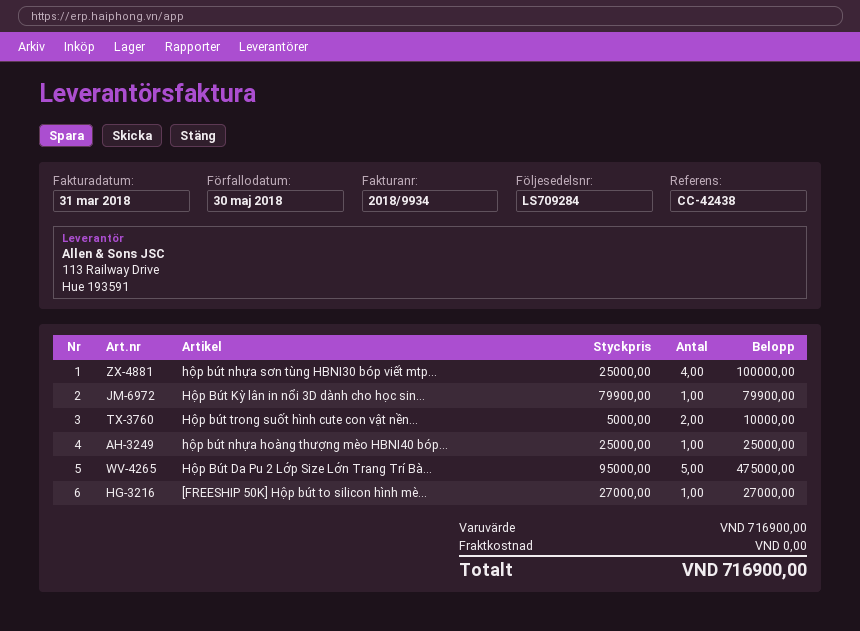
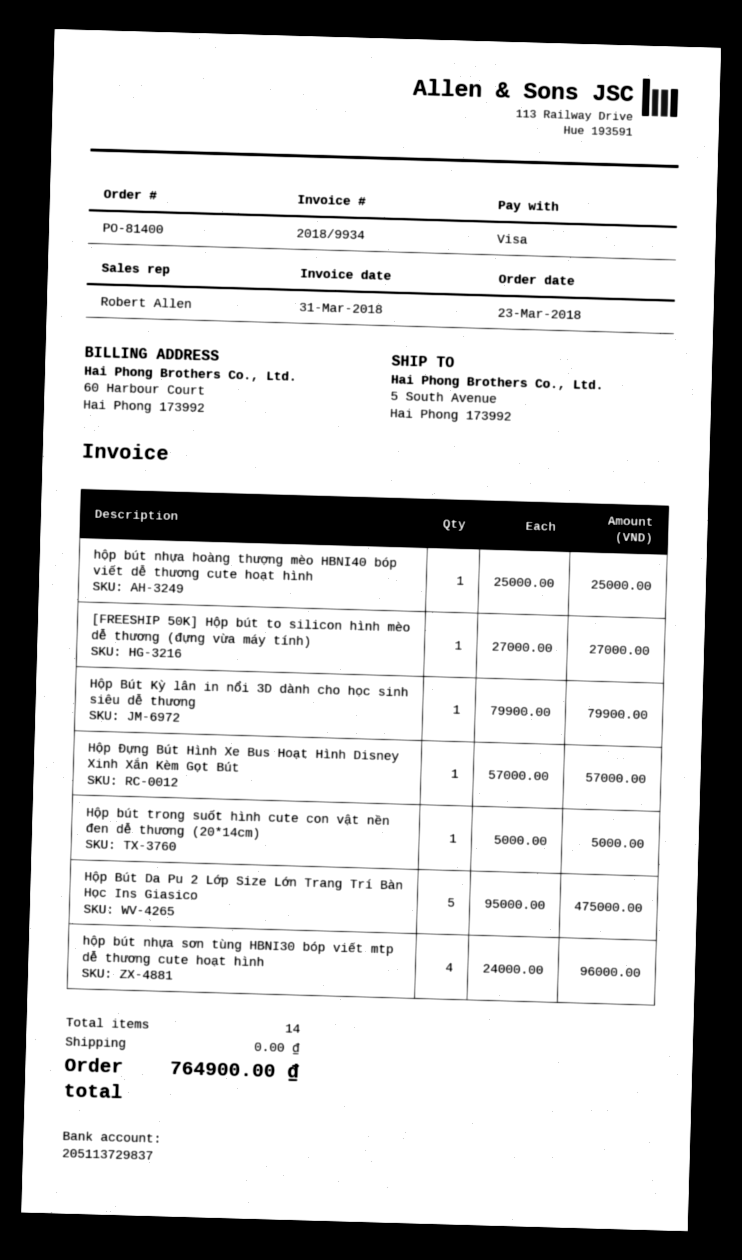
hộp bút nhựa sơn tùng HBNI30 bóp viết mtp...: 4 x 25000.00 = 100000.00 -> 4 x 24000.00 = 96000.00
Hộp bút trong suốt hình cute con vật nền...: 2 x 5000.00 = 10000.00 -> 1 x 5000.00 = 5000.00
Hộp Đựng Bút Hình Xe Bus Hoạt Hình Disney Xinh Xắn Kèm Gọt Bút: none -> 1 x 57000.00 = 57000.00
total: 716900.00 -> 764900.00

